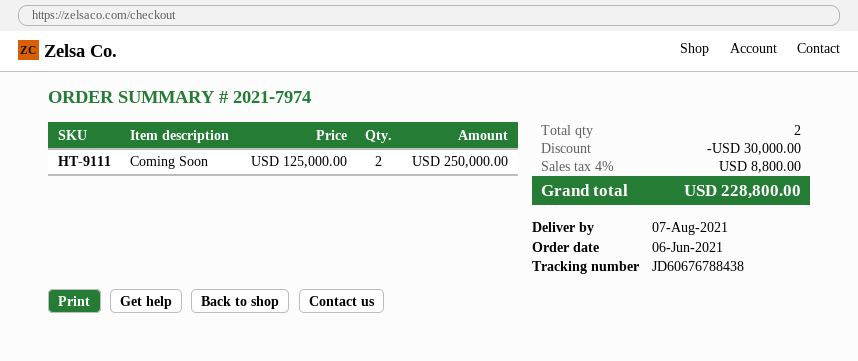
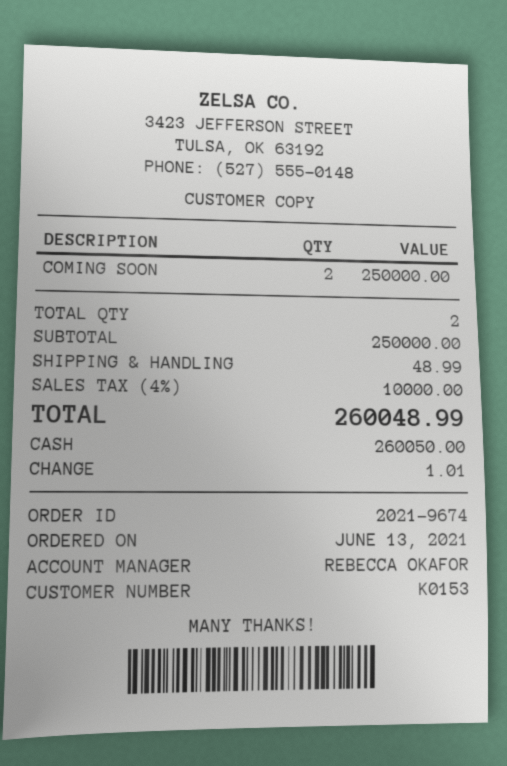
order number: 2021-7974 -> 2021-9674
order date: 2021-06-06 -> 2021-06-13
discount: 30000.00 -> none
shipping: none -> 48.99
tax: 4% = 8800.00 -> 4% = 10000.00
total: 228800.00 -> 260048.99

